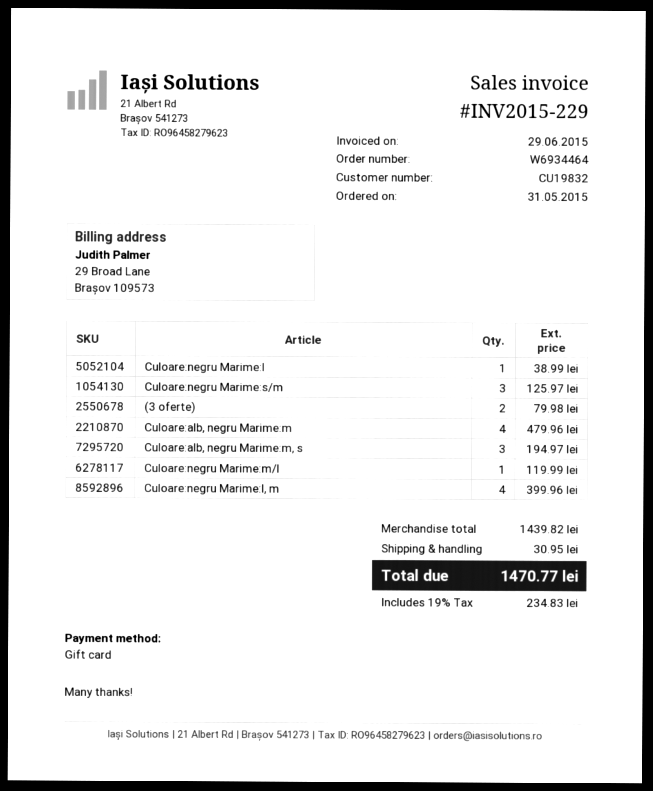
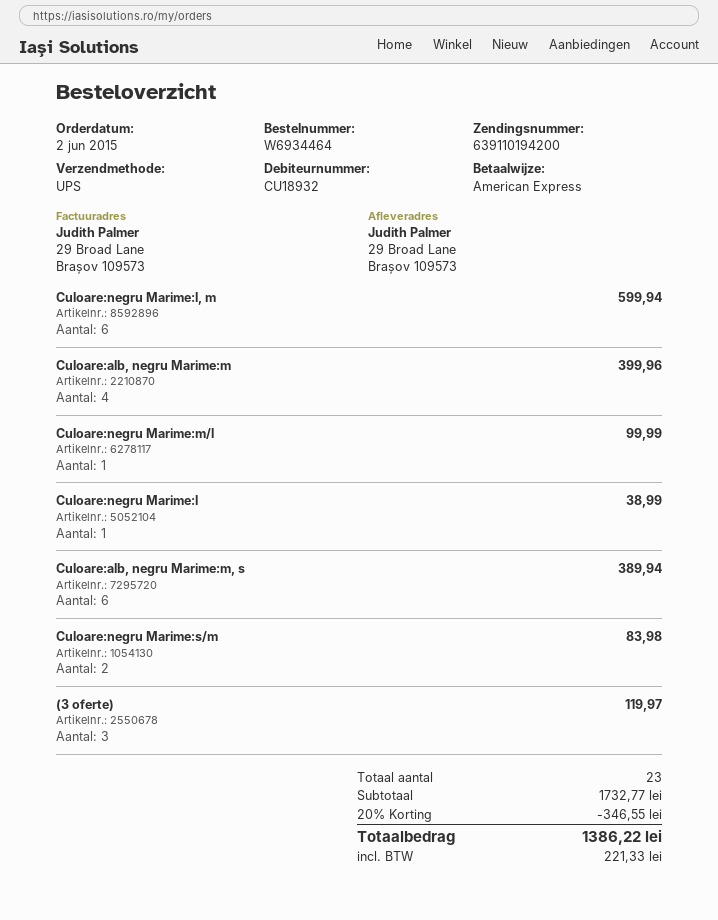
order date: 2015-05-31 -> 2015-06-02
customer number: CU19832 -> CU18932
payment method: gift card -> American Express
Culoare:negru Marime:s/m: 3 for 125.97 -> 2 for 83.98
(3 oferte): 2 for 79.98 -> 3 for 119.97
Culoare:alb, negru Marime:m: 4 for 479.96 -> 4 for 399.96
Culoare:alb, negru Marime:m, s: 3 for 194.97 -> 6 for 389.94
Culoare:negru Marime:m/l: 1 for 119.99 -> 1 for 99.99
Culoare:negru Marime:l, m: 4 for 399.96 -> 6 for 599.94
subtotal: 1439.82 -> 1732.77
discount: none -> 20% = 346.55
shipping: 30.95 -> none
tax: 234.83 -> 221.33
total: 1470.77 -> 1386.22

